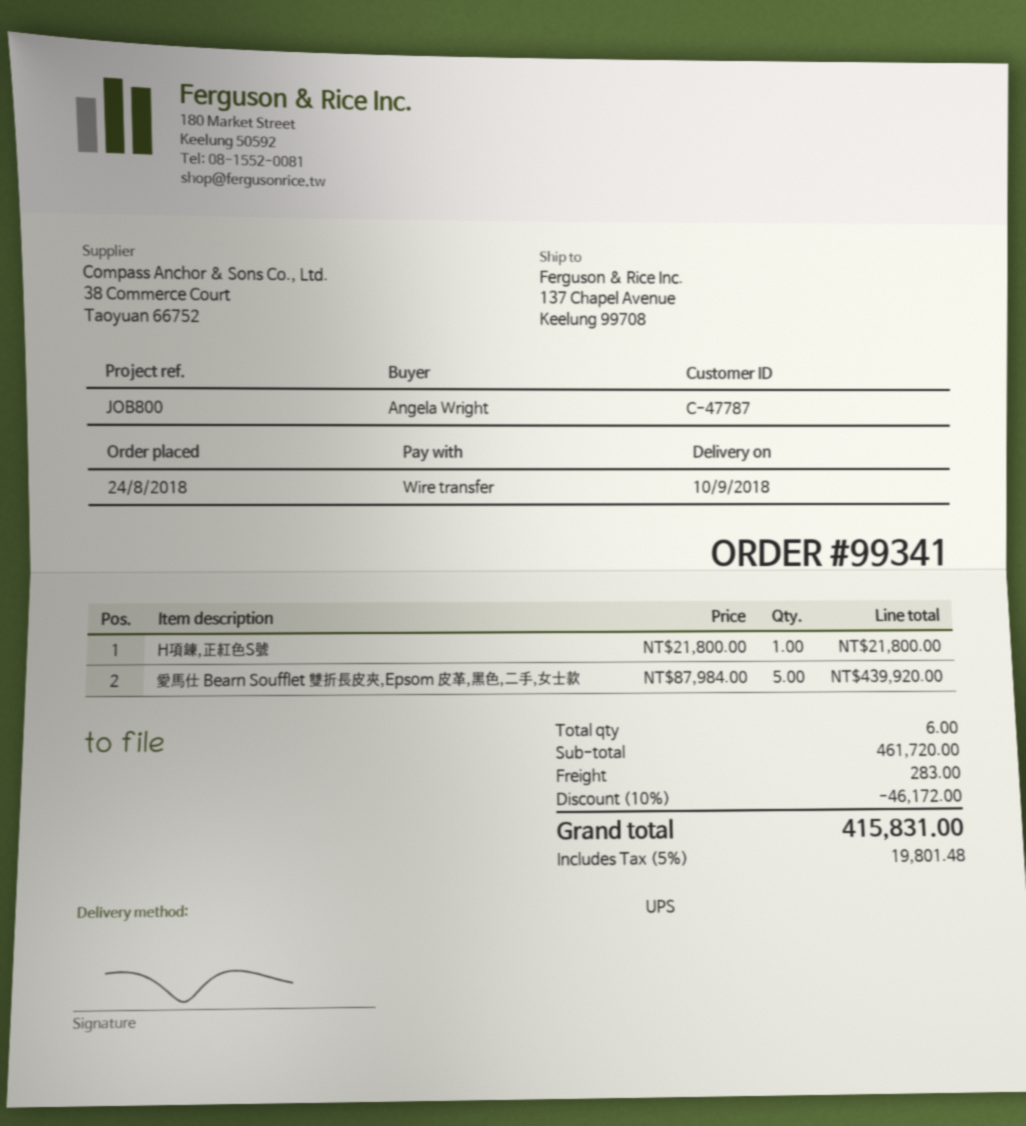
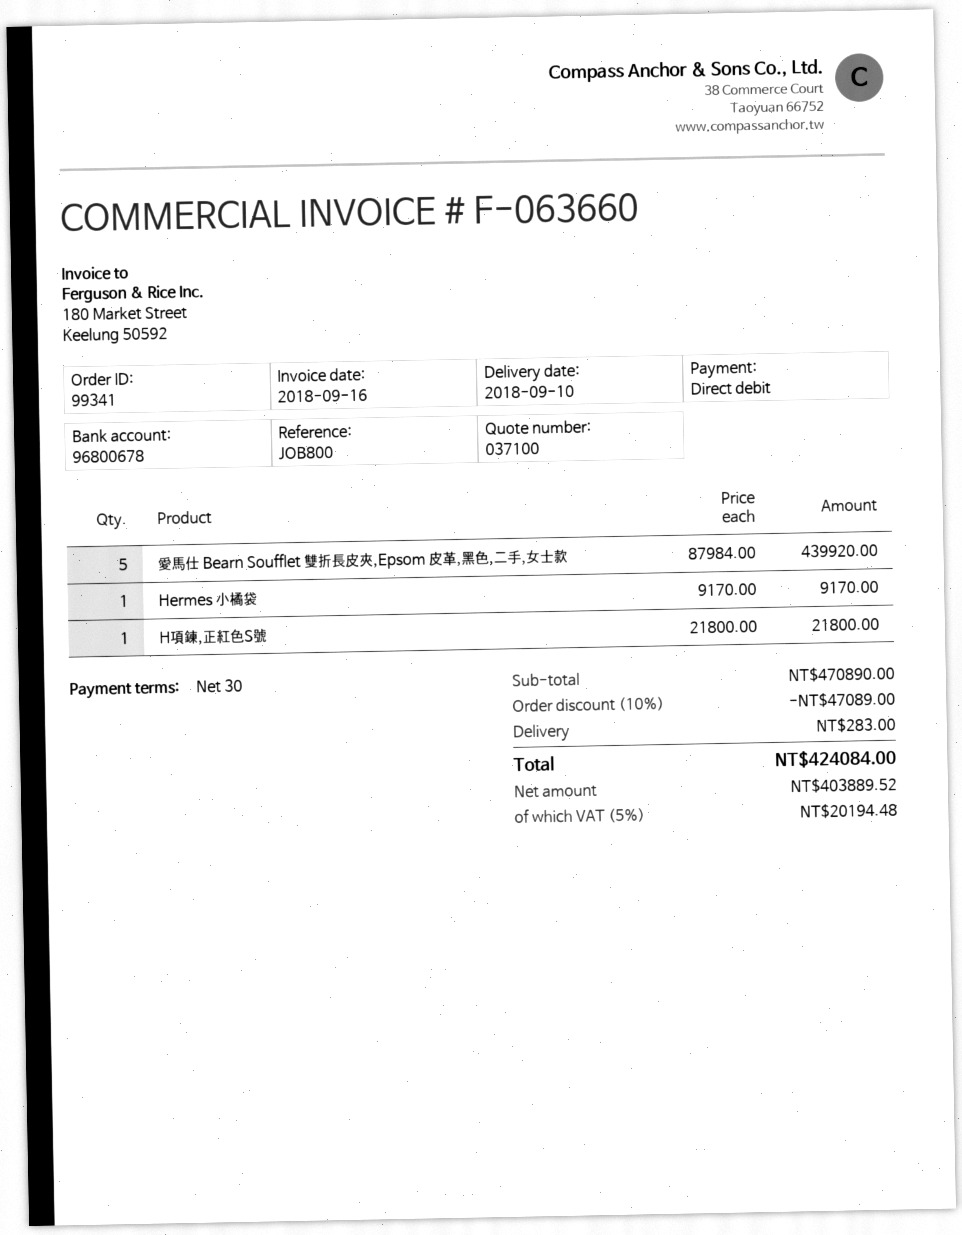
payment method: bank transfer -> direct debit
Hermes 小橘袋: none -> 1 x 9170.00 = 9170.00
subtotal: 461720.00 -> 470890.00
discount: 10% = 46172.00 -> 10% = 47089.00
tax: 5% = 19801.48 -> 5% = 20194.48
total: 415831.00 -> 424084.00

